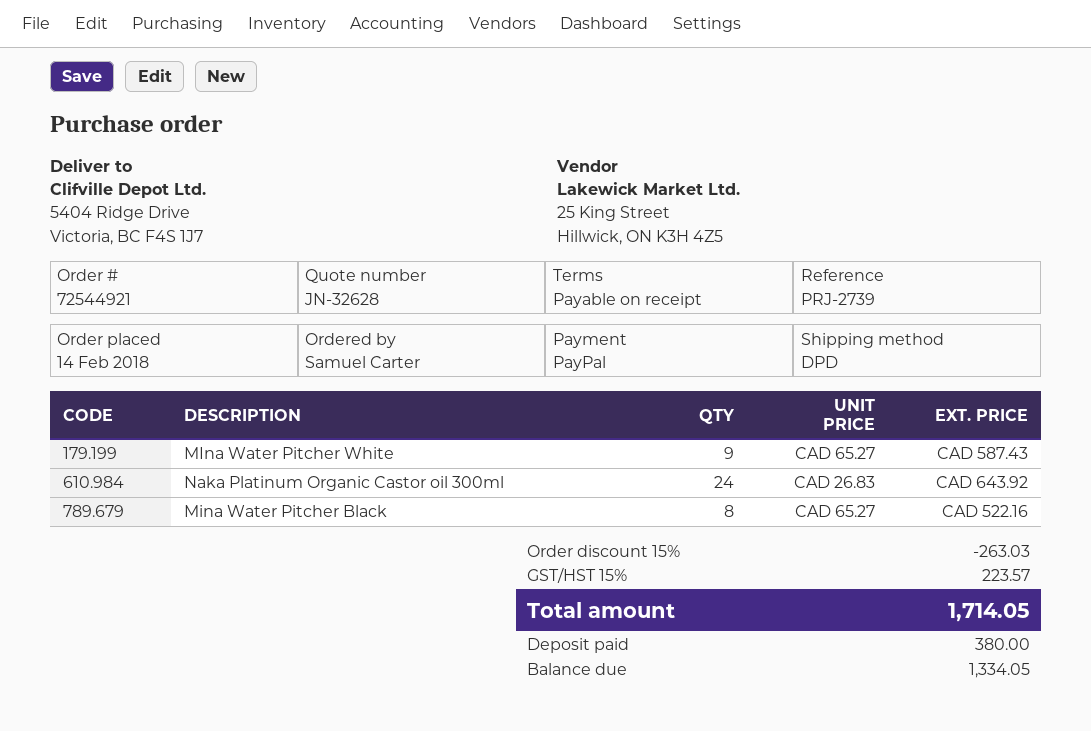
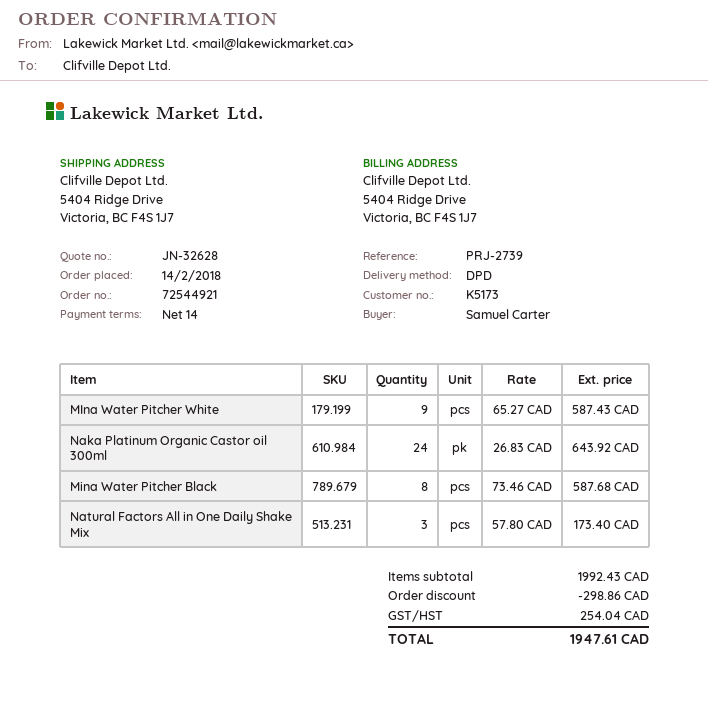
payment terms: on receipt -> 14 days
Mina Water Pitcher Black: 8 x 65.27 = 522.16 -> 8 x 73.46 = 587.68
Natural Factors All in One Daily Shake Mix: none -> 3 x 57.80 = 173.40
discount: 263.03 -> 298.86
tax: 223.57 -> 254.04
total: 1714.05 -> 1947.61

